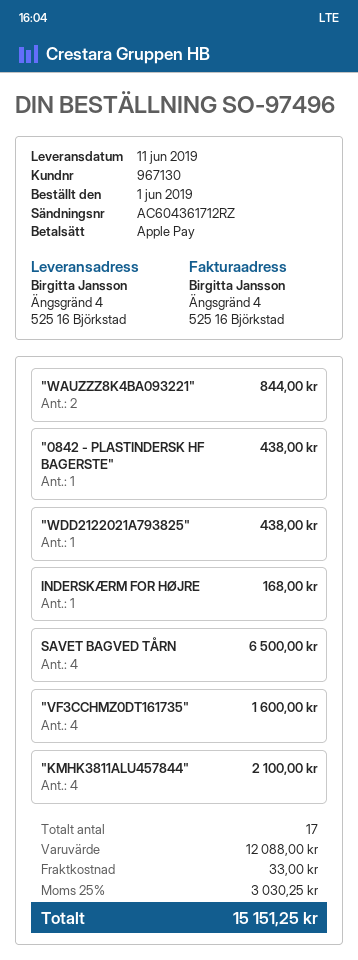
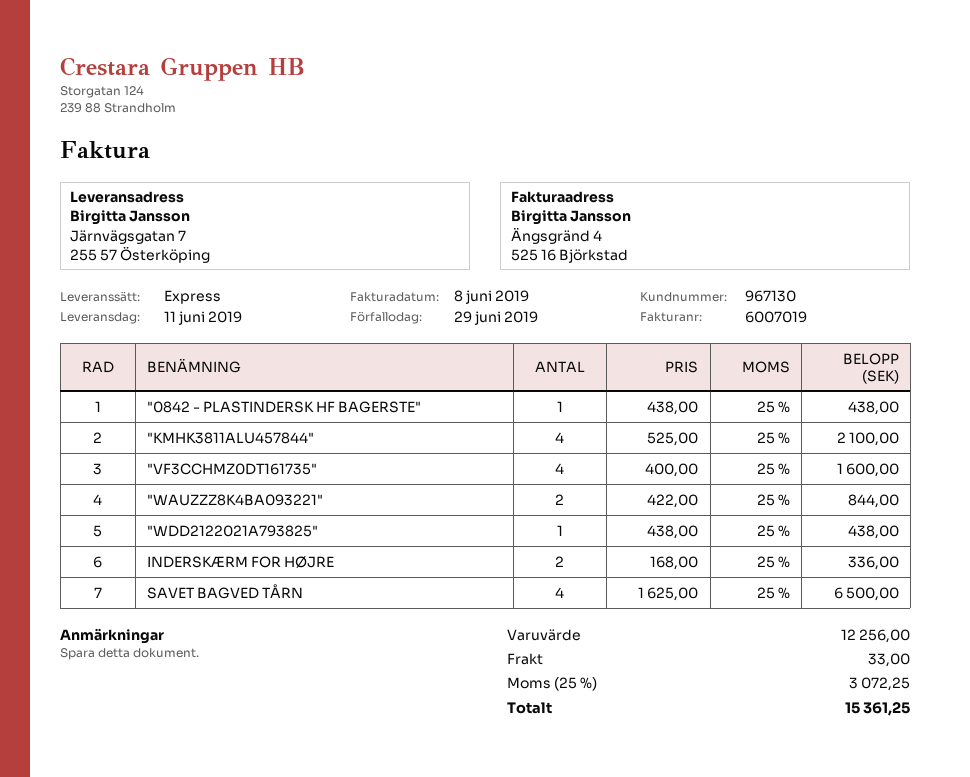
ship to: Ängsgränd 4, 525 16 Björkstad -> Järnvägsgatan 7, 255 57 Österköping
INDERSKÆRM FOR HØJRE: 1 for 168.00 -> 2 for 336.00
subtotal: 12088.00 -> 12256.00
tax: 25% = 3030.25 -> 25% = 3072.25
total: 15151.25 -> 15361.25

